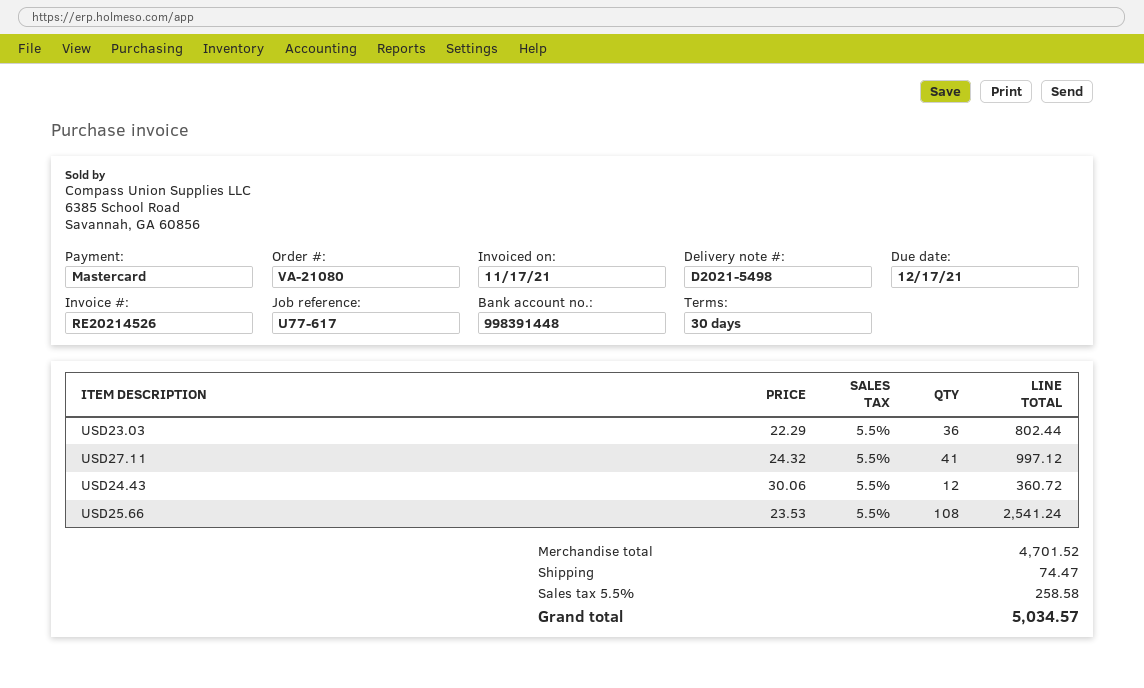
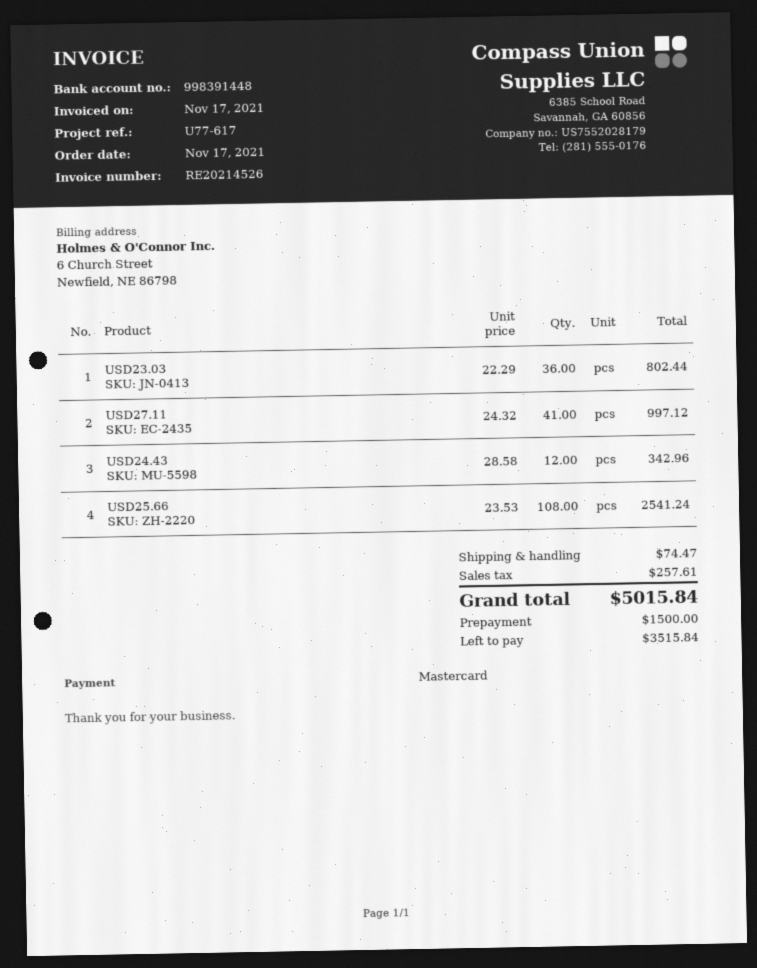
USD24.43: 12 x 30.06 = 360.72 -> 12 x 28.58 = 342.96
tax: 258.58 -> 257.61
total: 5034.57 -> 5015.84

